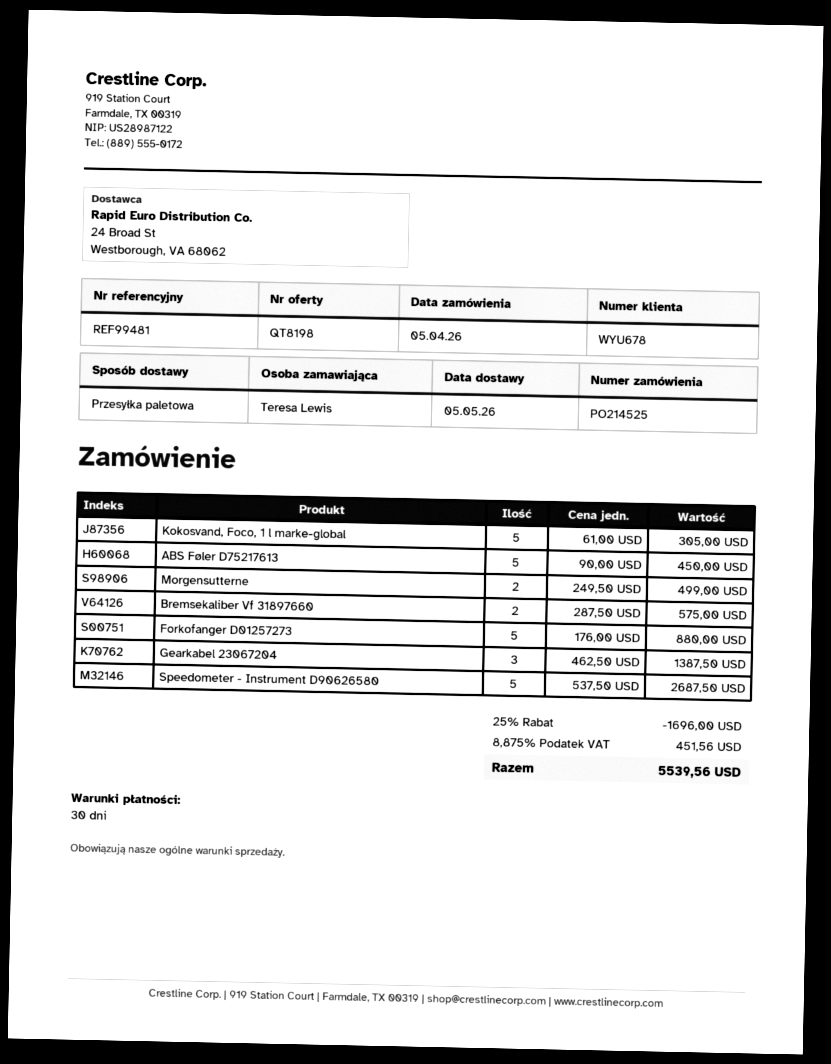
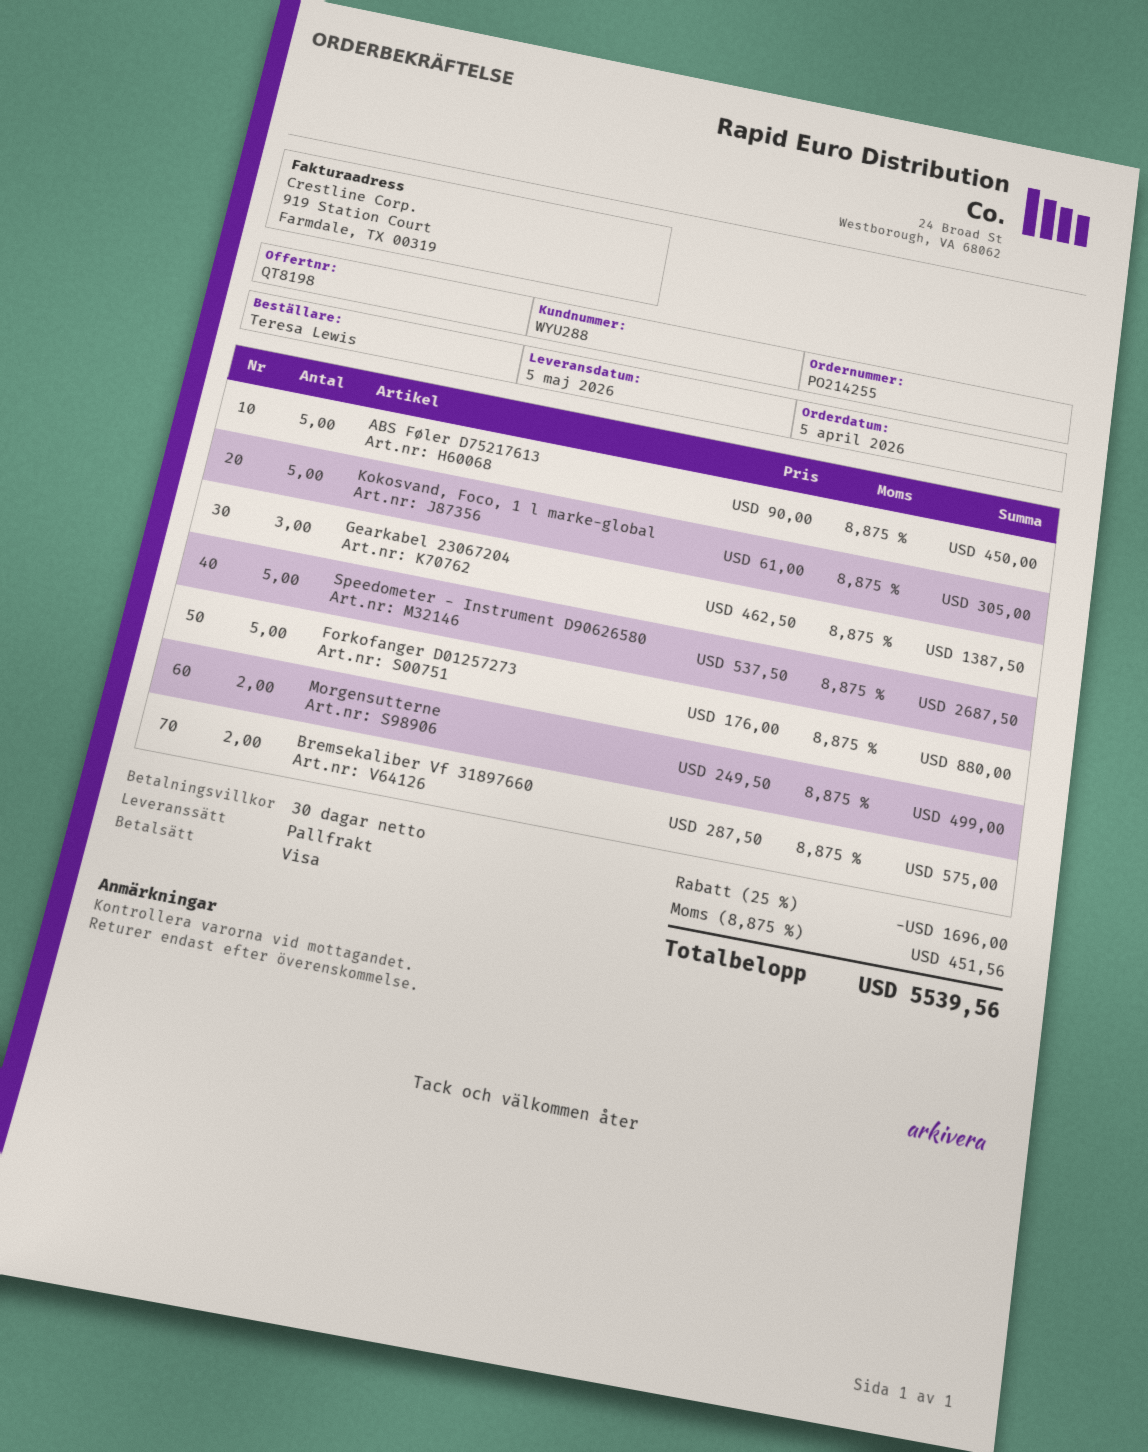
order number: PO214525 -> PO214255
customer number: WYU678 -> WYU288

